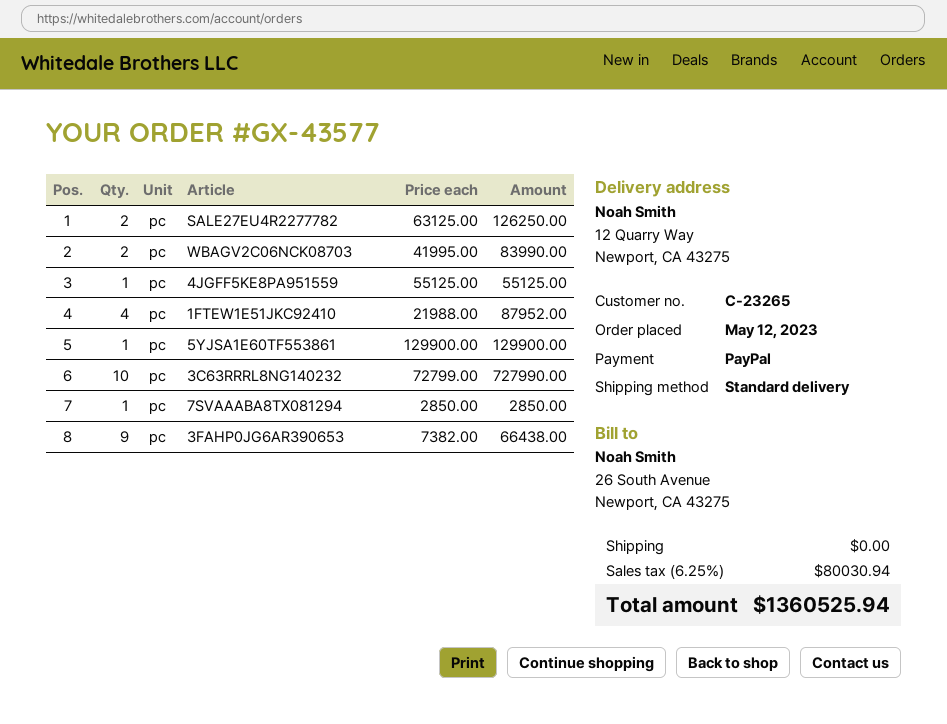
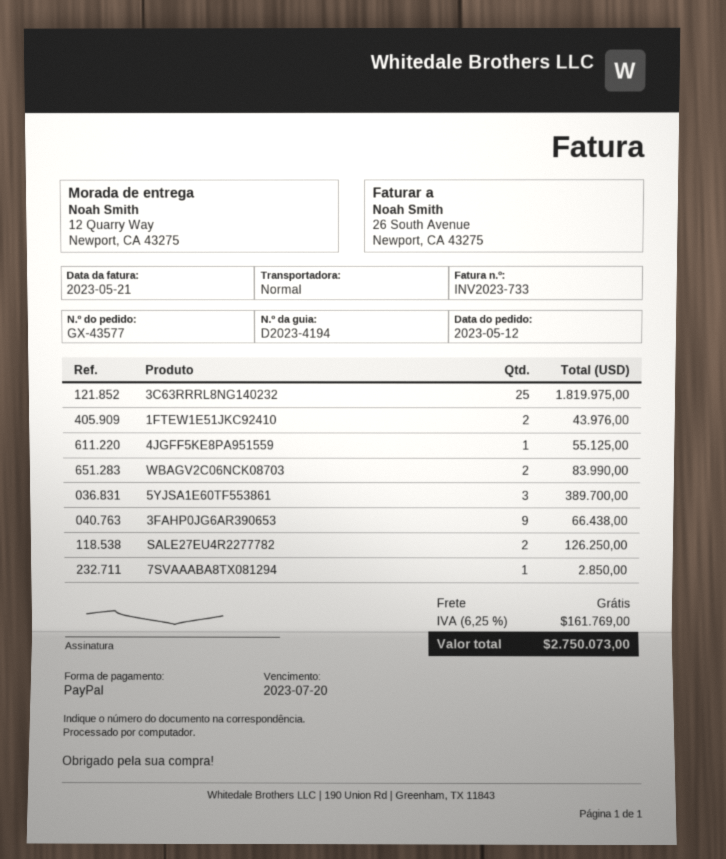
1FTEW1E51JKC92410: 4 for 87952.00 -> 2 for 43976.00
5YJSA1E60TF553861: 1 for 129900.00 -> 3 for 389700.00
3C63RRRL8NG140232: 10 for 727990.00 -> 25 for 1819975.00
tax: 6.25% = 80030.94 -> 6.25% = 161769.00
total: 1360525.94 -> 2750073.00

